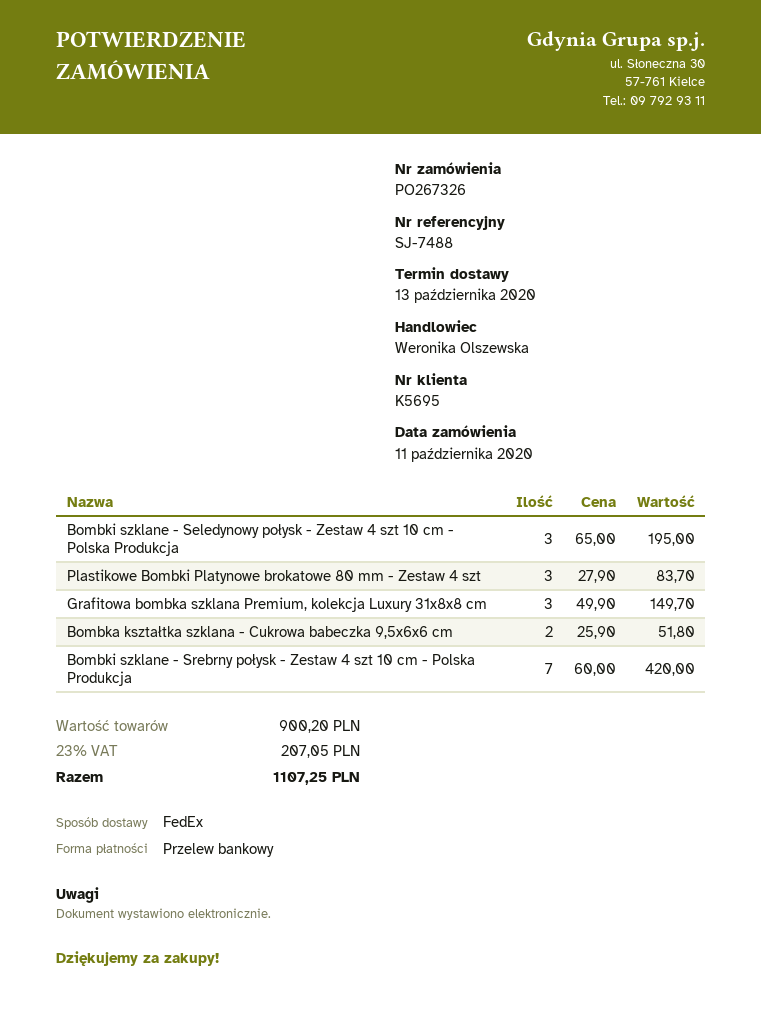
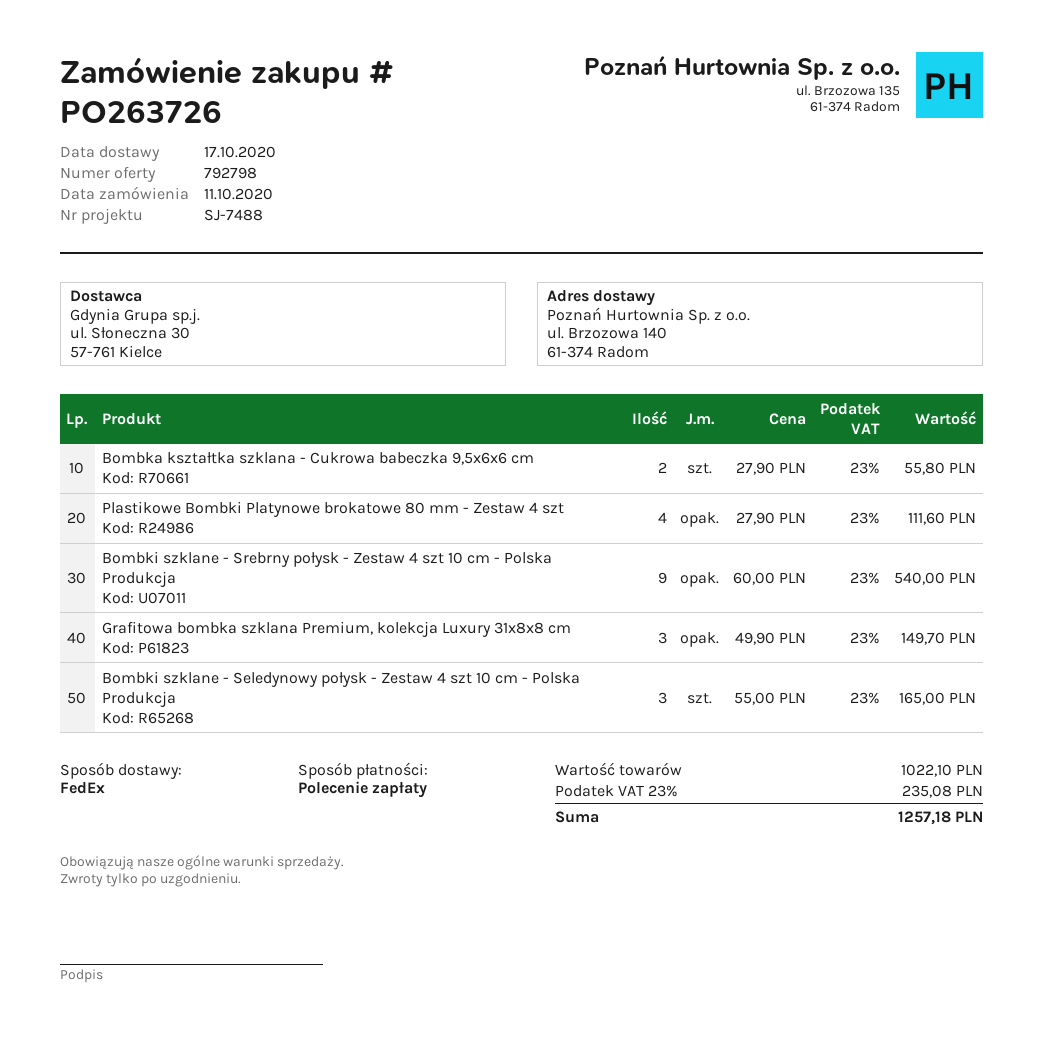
order number: PO267326 -> PO263726
delivery date: 2020-10-13 -> 2020-10-17
payment method: bank transfer -> direct debit
Bombki szklane - Seledynowy połysk - Zestaw 4 szt 10 cm - Polska Produkcja: 3 x 65.00 = 195.00 -> 3 x 55.00 = 165.00
Plastikowe Bombki Platynowe brokatowe 80 mm - Zestaw 4 szt: 3 x 27.90 = 83.70 -> 4 x 27.90 = 111.60
Bombka kształtka szklana - Cukrowa babeczka 9,5x6x6 cm: 2 x 25.90 = 51.80 -> 2 x 27.90 = 55.80
Bombki szklane - Srebrny połysk - Zestaw 4 szt 10 cm - Polska Produkcja: 7 x 60.00 = 420.00 -> 9 x 60.00 = 540.00
subtotal: 900.20 -> 1022.10
tax: 23% = 207.05 -> 23% = 235.08
total: 1107.25 -> 1257.18

